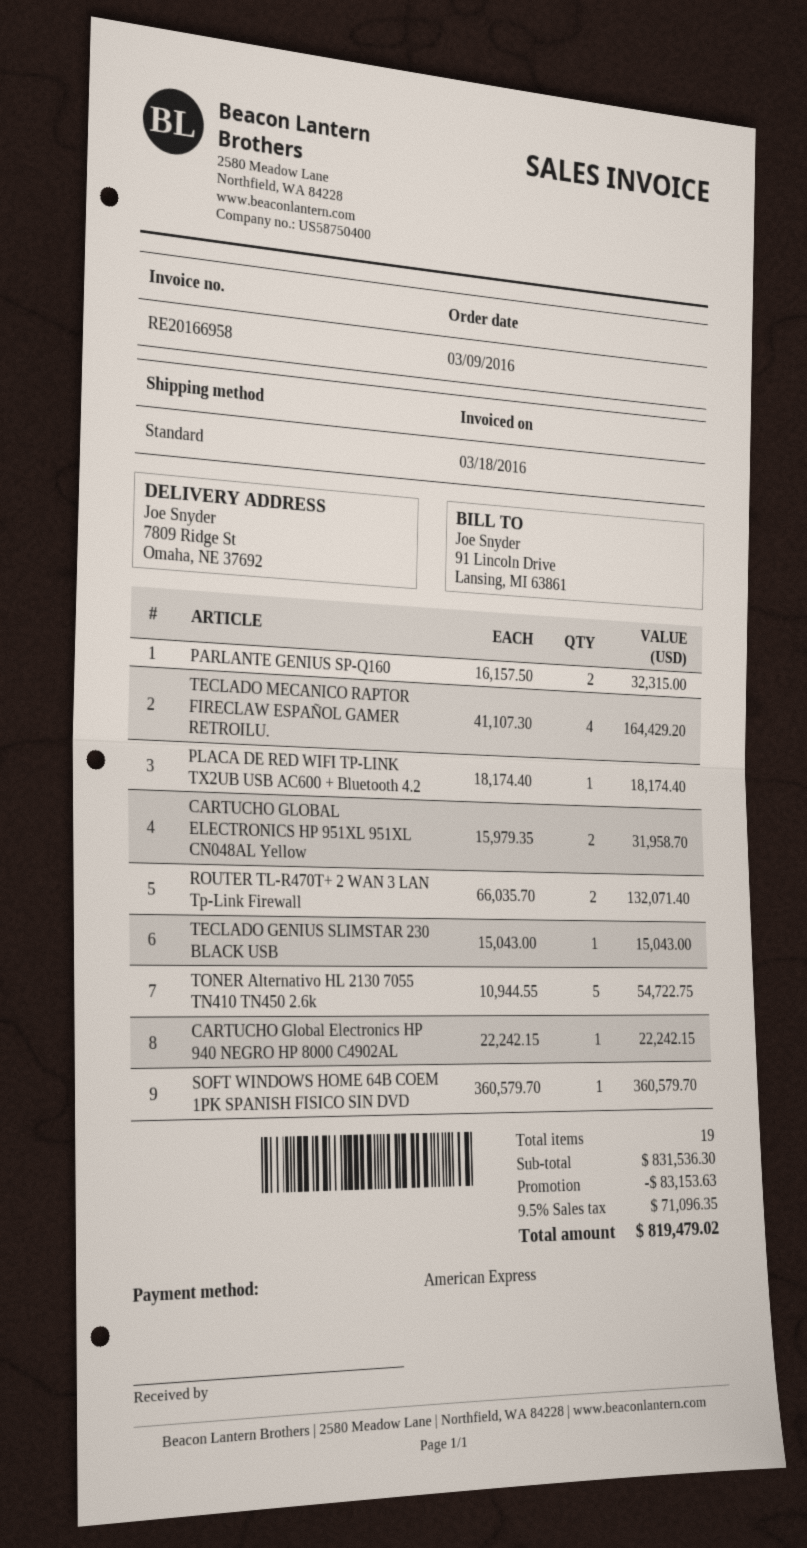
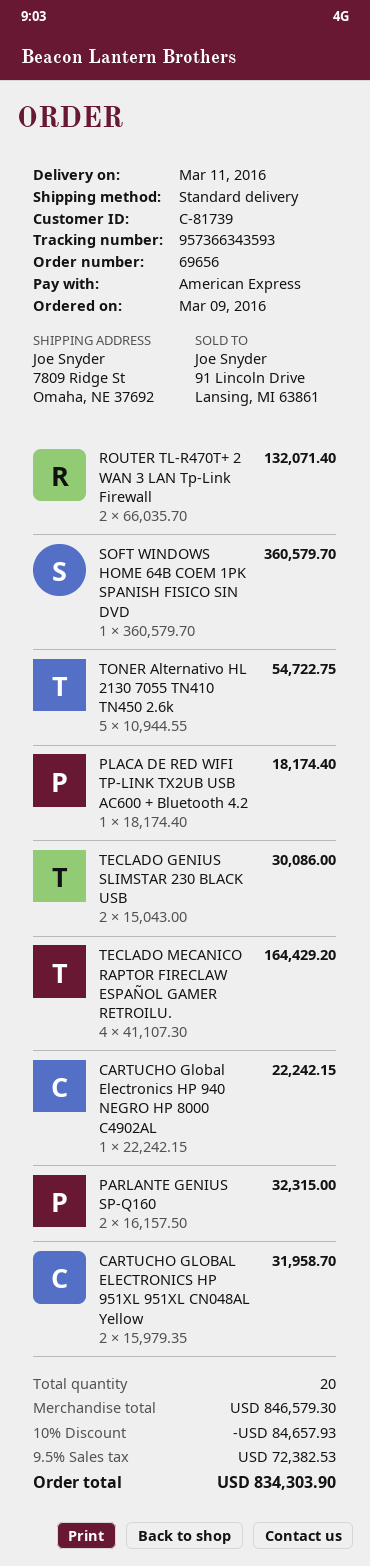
TECLADO GENIUS SLIMSTAR 230 BLACK USB: 1 x 15043.00 = 15043.00 -> 2 x 15043.00 = 30086.00
total quantity: 19 -> 20
subtotal: 831536.30 -> 846579.30
discount: 83153.63 -> 84657.93
tax: 9.5% = 71096.35 -> 9.5% = 72382.53
total: 819479.02 -> 834303.90

